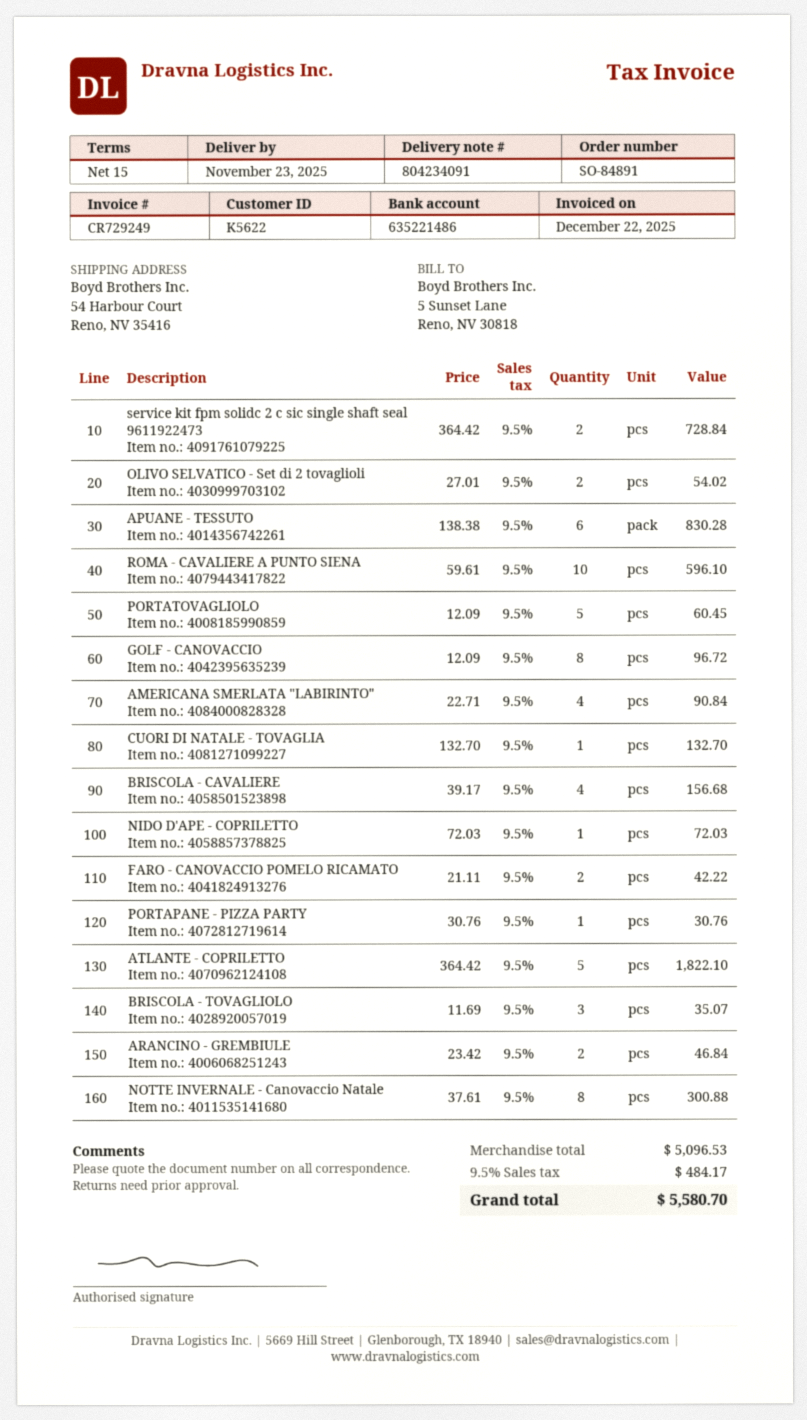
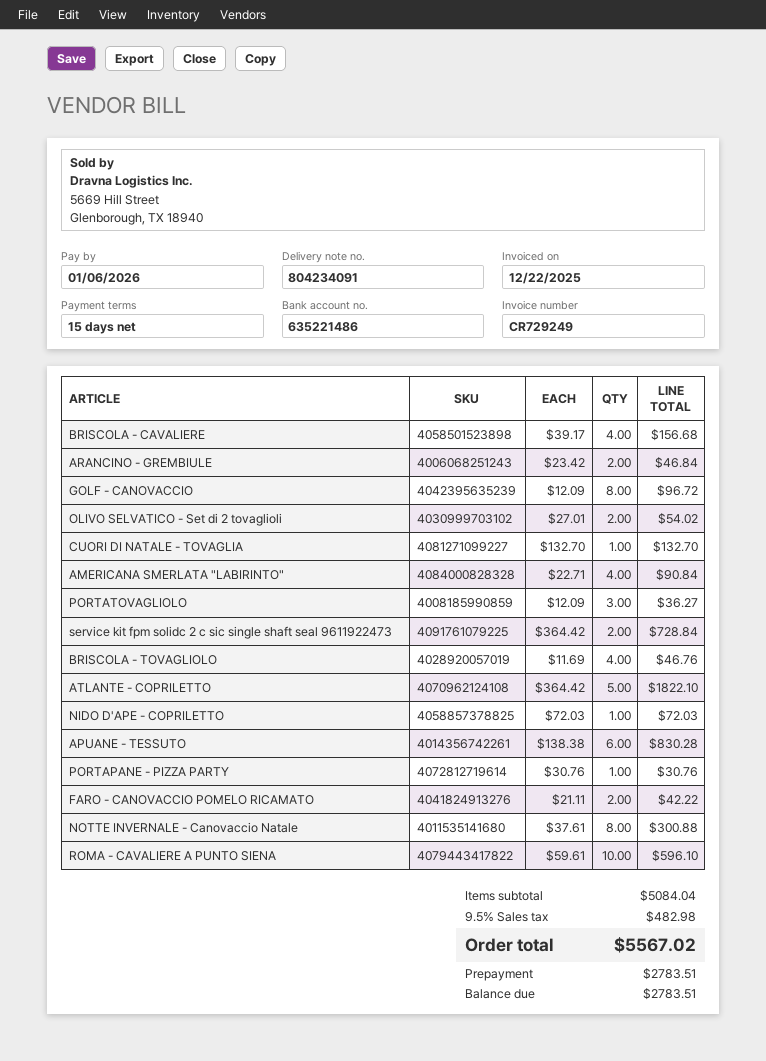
PORTATOVAGLIOLO: 5 x 12.09 = 60.45 -> 3 x 12.09 = 36.27
BRISCOLA - TOVAGLIOLO: 3 x 11.69 = 35.07 -> 4 x 11.69 = 46.76
subtotal: 5096.53 -> 5084.04
tax: 9.5% = 484.17 -> 9.5% = 482.98
total: 5580.70 -> 5567.02

